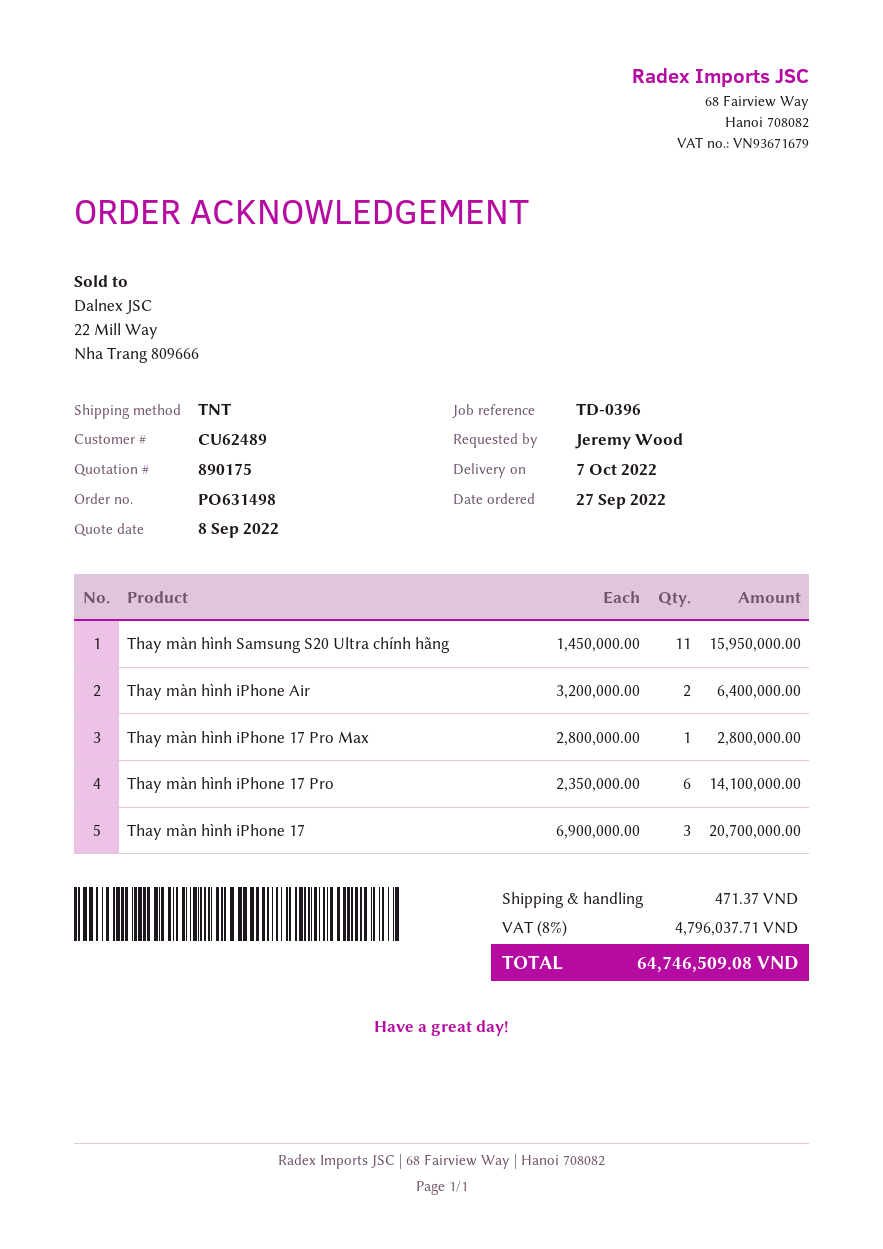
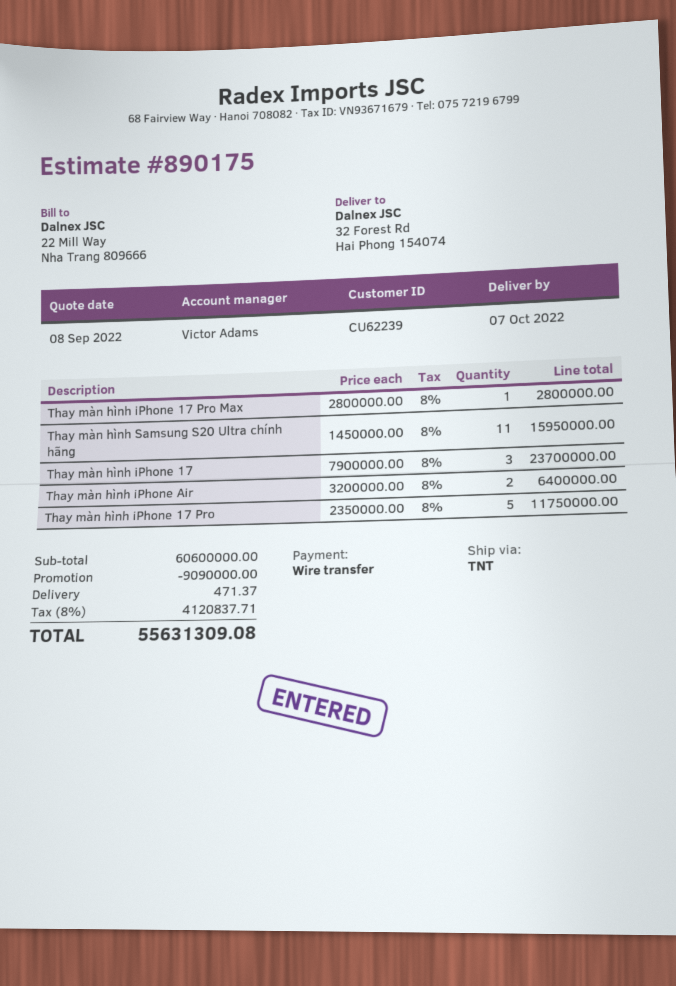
customer number: CU62489 -> CU62239
Thay màn hình iPhone 17 Pro: 6 x 2350000.00 = 14100000.00 -> 5 x 2350000.00 = 11750000.00
Thay màn hình iPhone 17: 3 x 6900000.00 = 20700000.00 -> 3 x 7900000.00 = 23700000.00
discount: none -> 9090000.00
tax: 8% = 4796037.71 -> 8% = 4120837.71
total: 64746509.08 -> 55631309.08

